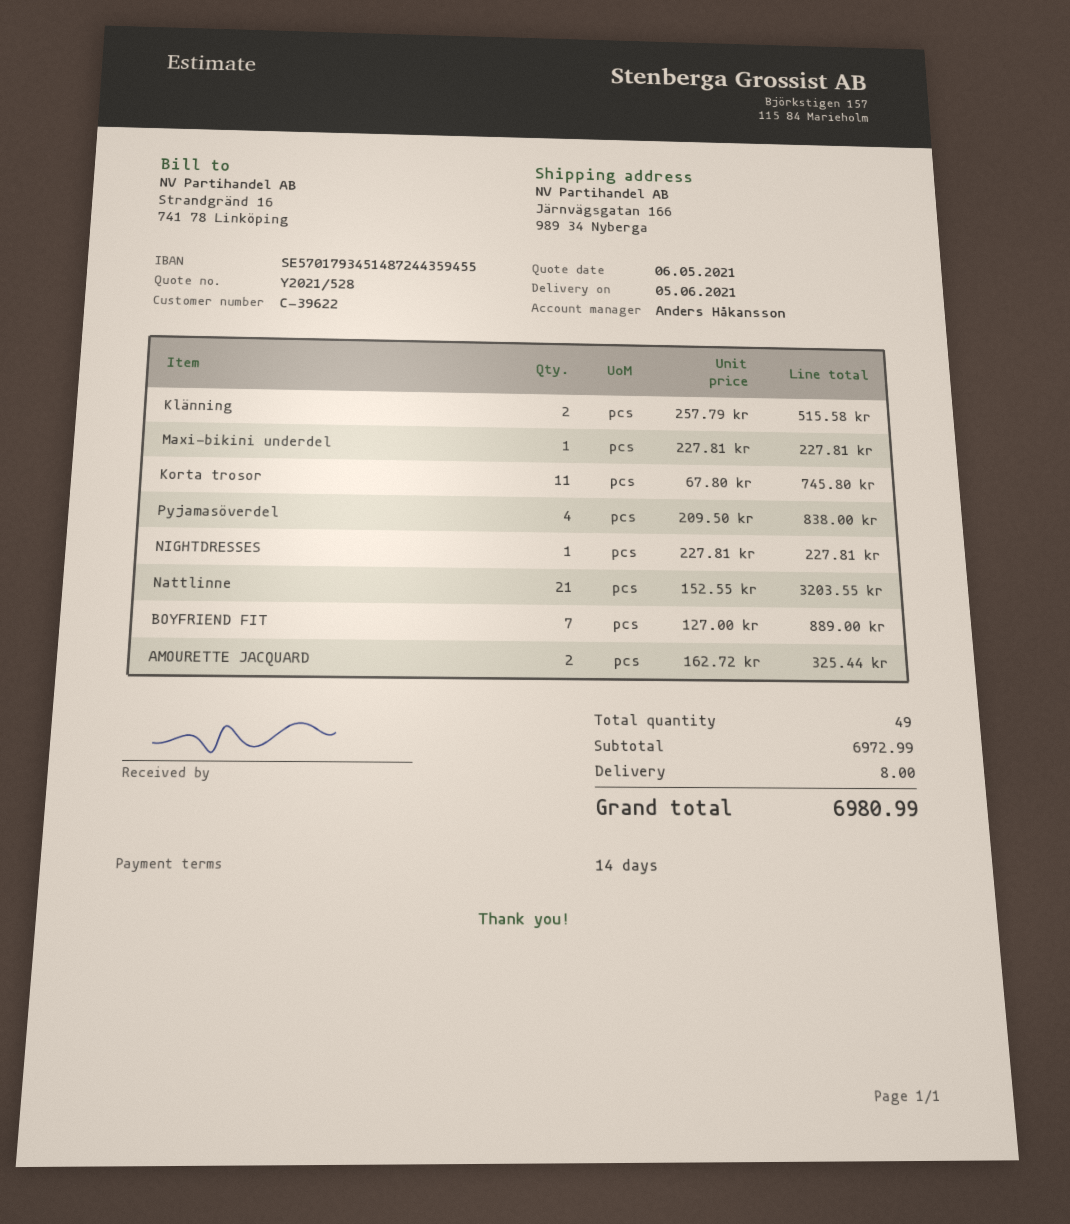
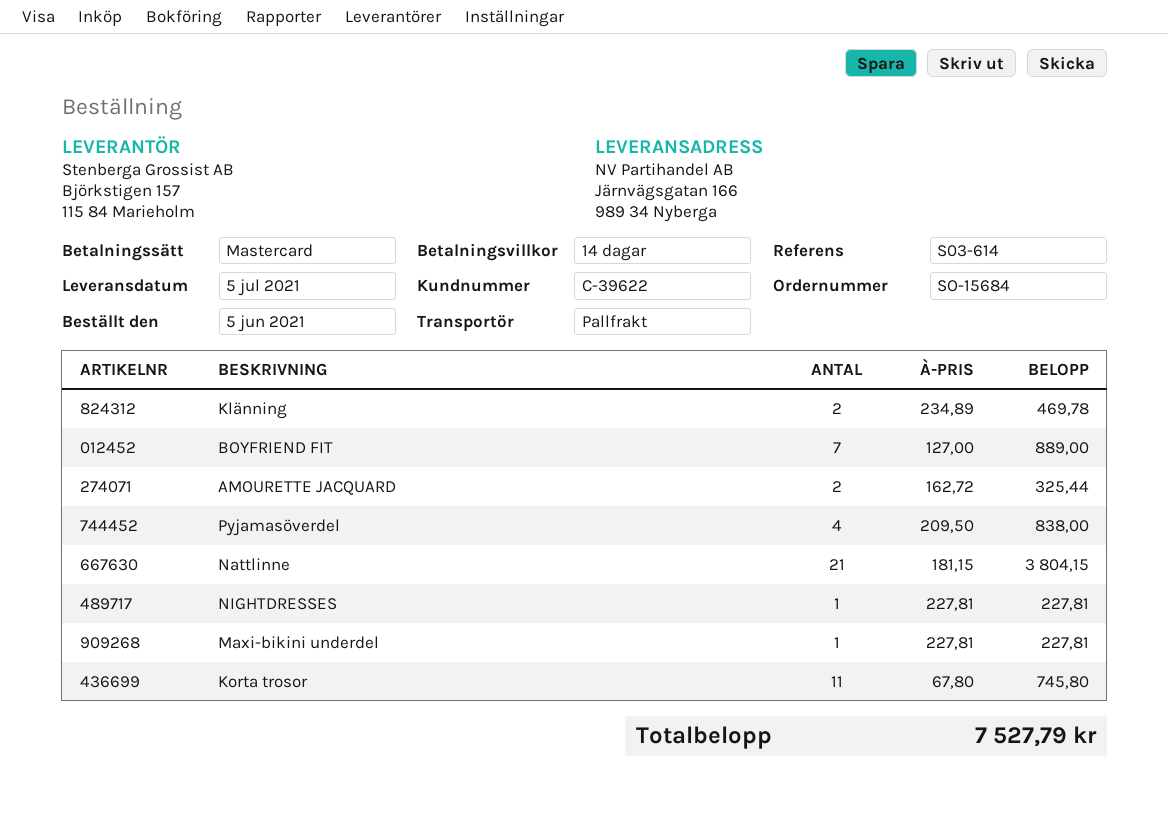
delivery date: 2021-06-05 -> 2021-07-05
Klänning: 2 x 257.79 = 515.58 -> 2 x 234.89 = 469.78
Nattlinne: 21 x 152.55 = 3203.55 -> 21 x 181.15 = 3804.15
shipping: 8.00 -> none
total: 6980.99 -> 7527.79

